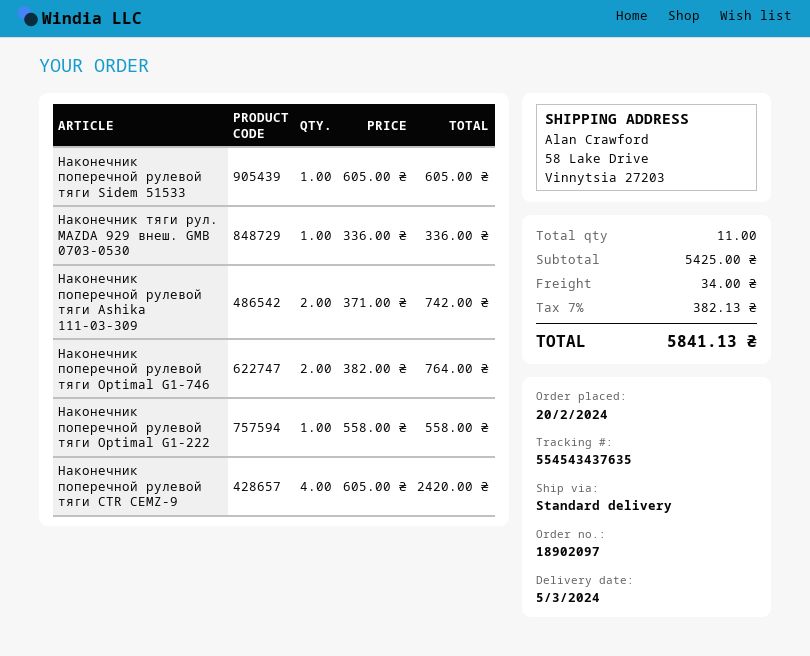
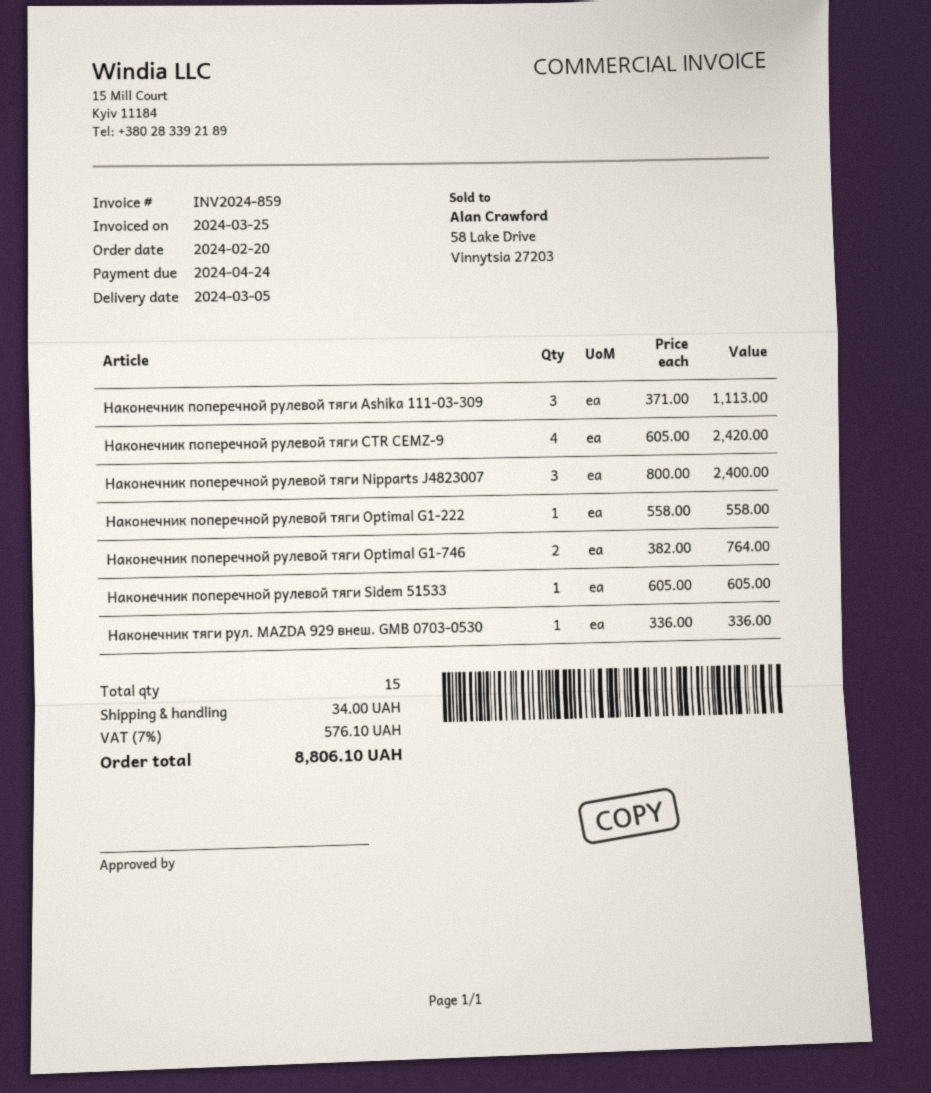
Наконечник поперечной рулевой тяги Ashika 111-03-309: 2 x 371.00 = 742.00 -> 3 x 371.00 = 1113.00
Наконечник поперечной рулевой тяги Nipparts J4823007: none -> 3 x 800.00 = 2400.00
total quantity: 11 -> 15
tax: 7% = 382.13 -> 7% = 576.10
total: 5841.13 -> 8806.10

